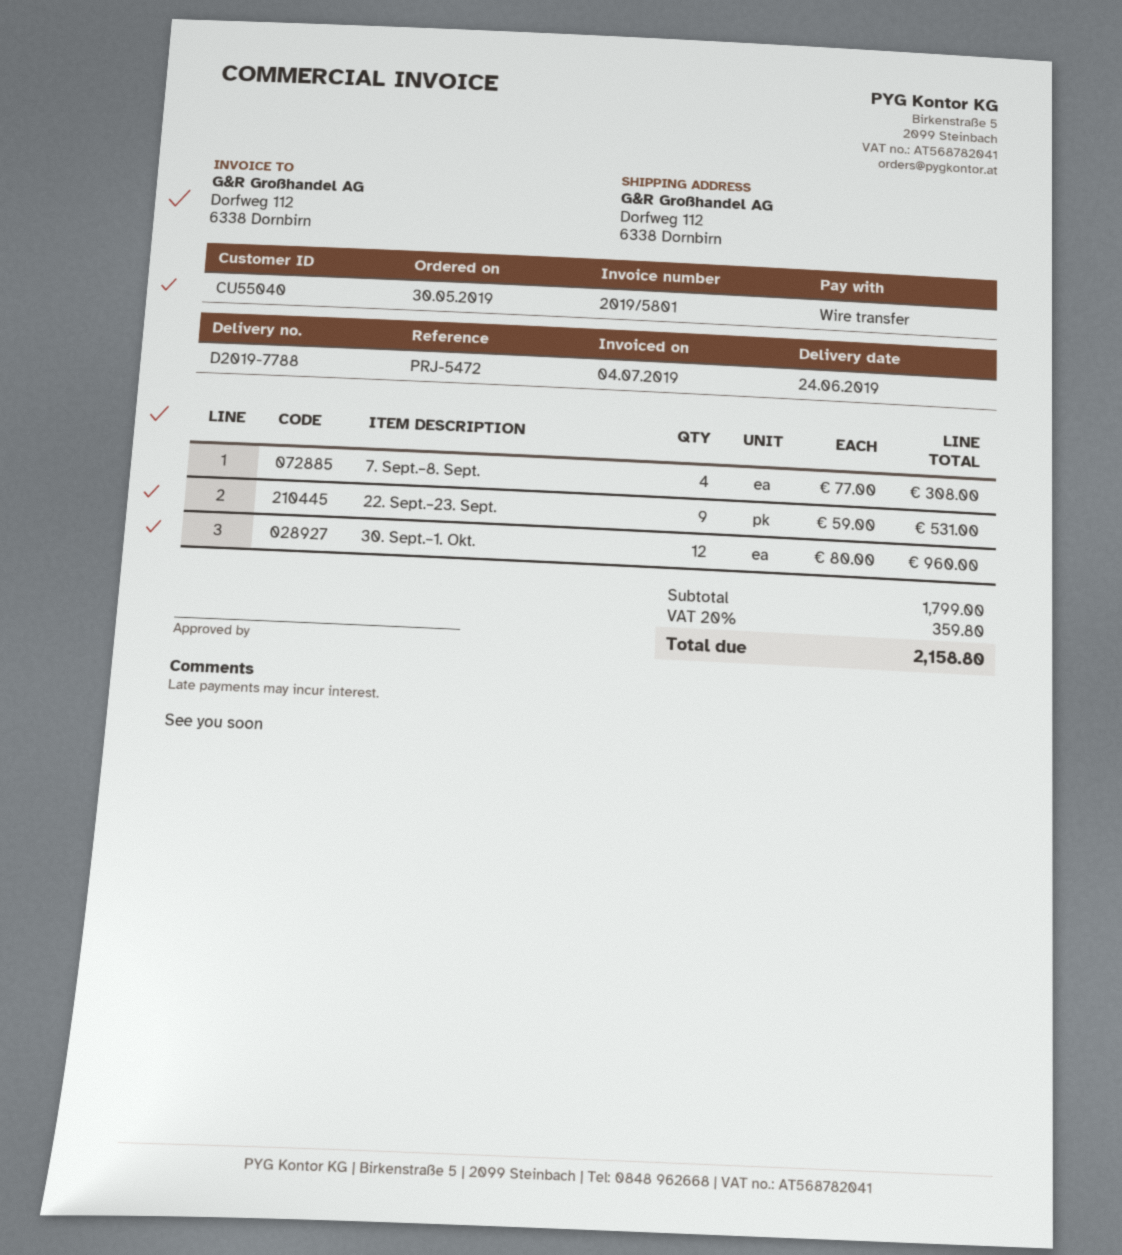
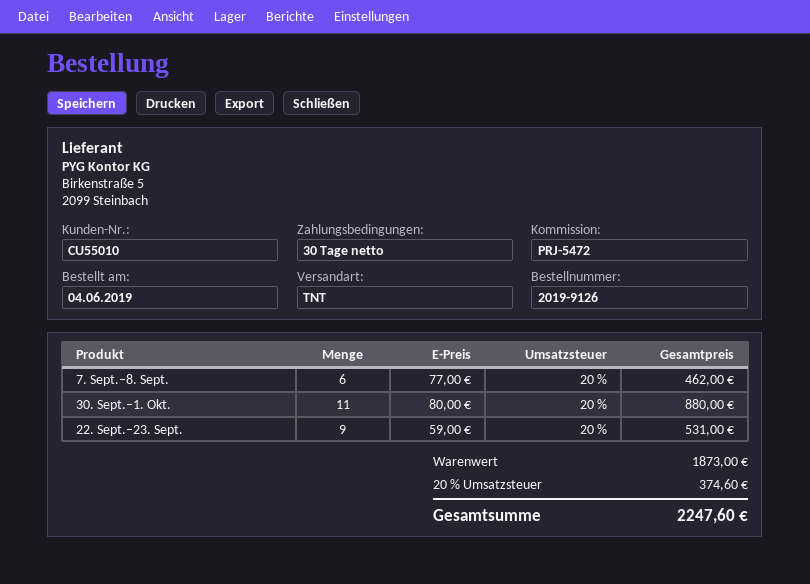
order date: 2019-05-30 -> 2019-06-04
customer number: CU55040 -> CU55010
7. Sept.–8. Sept.: 4 x 77.00 = 308.00 -> 6 x 77.00 = 462.00
30. Sept.–1. Okt.: 12 x 80.00 = 960.00 -> 11 x 80.00 = 880.00
subtotal: 1799.00 -> 1873.00
tax: 20% = 359.80 -> 20% = 374.60
total: 2158.80 -> 2247.60

